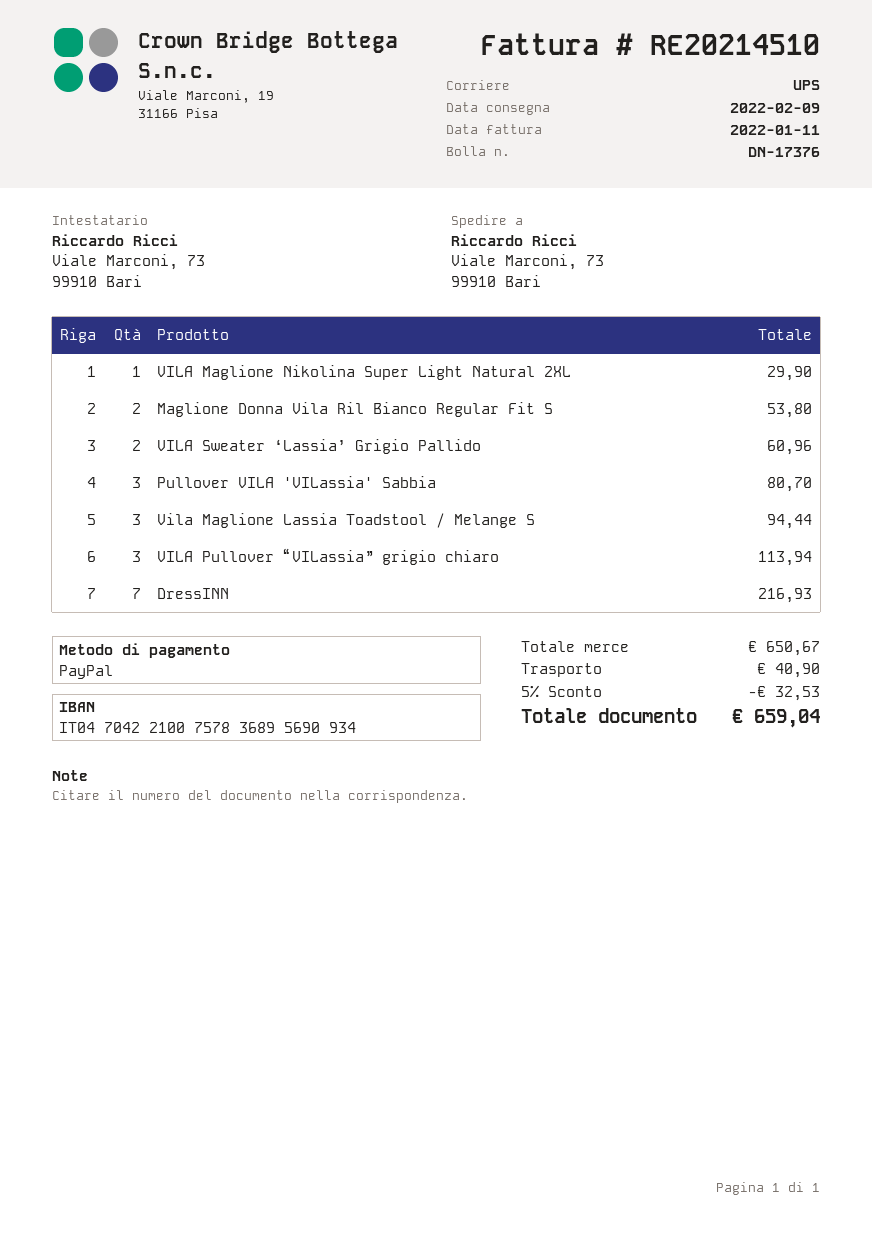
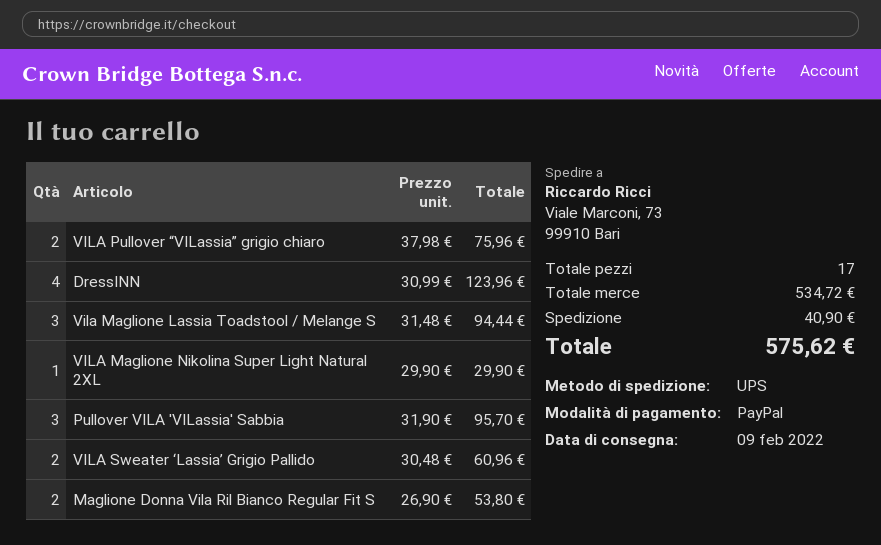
Pullover VILA 'VILassia' Sabbia: 3 for 80.70 -> 3 for 95.70
VILA Pullover “VILassia” grigio chiaro: 3 for 113.94 -> 2 for 75.96
DressINN: 7 for 216.93 -> 4 for 123.96
subtotal: 650.67 -> 534.72
discount: 5% = 32.53 -> none
total: 659.04 -> 575.62

